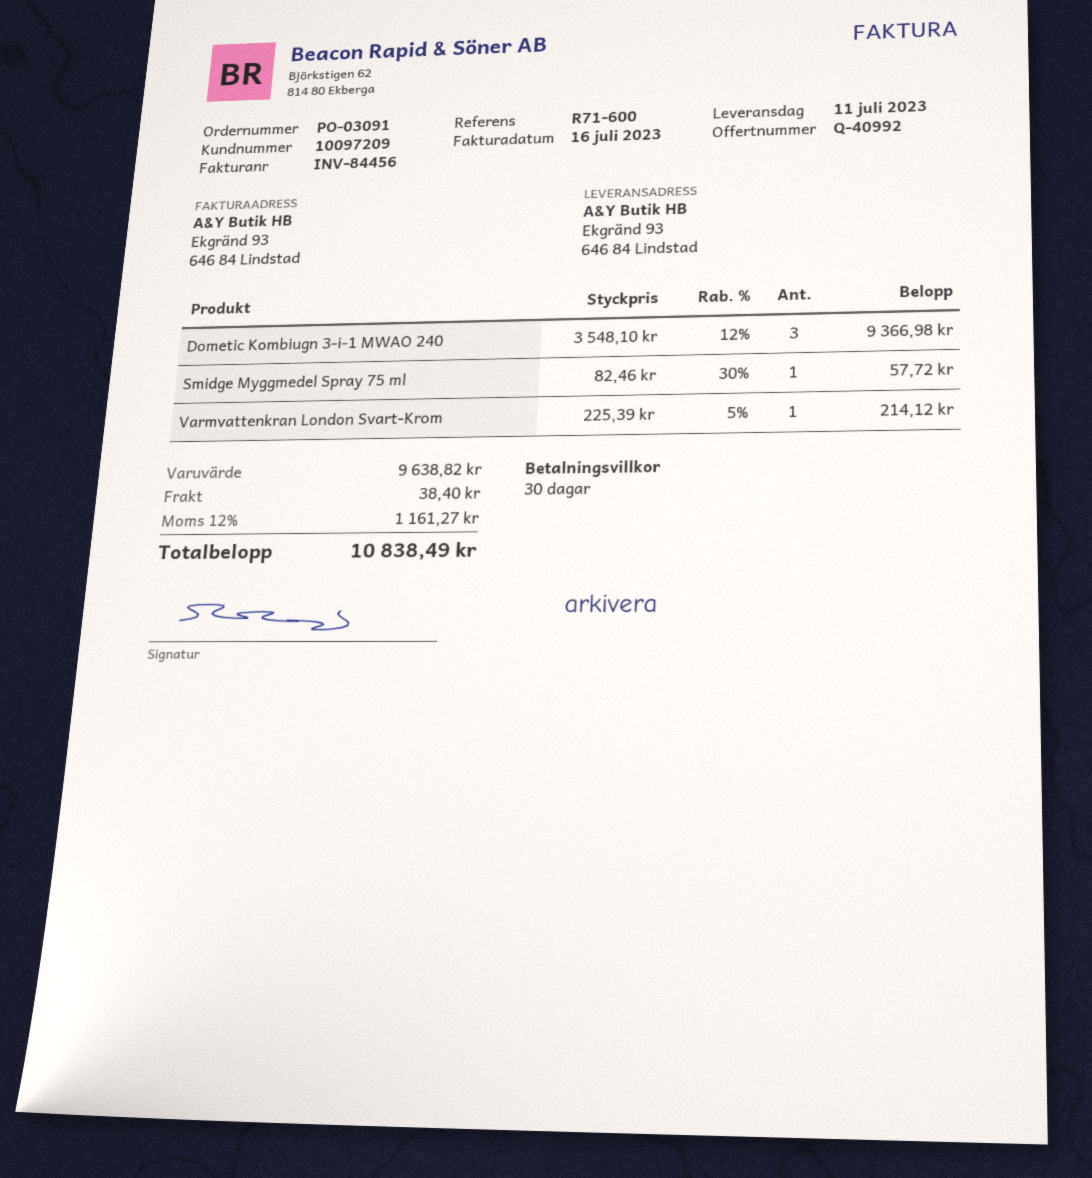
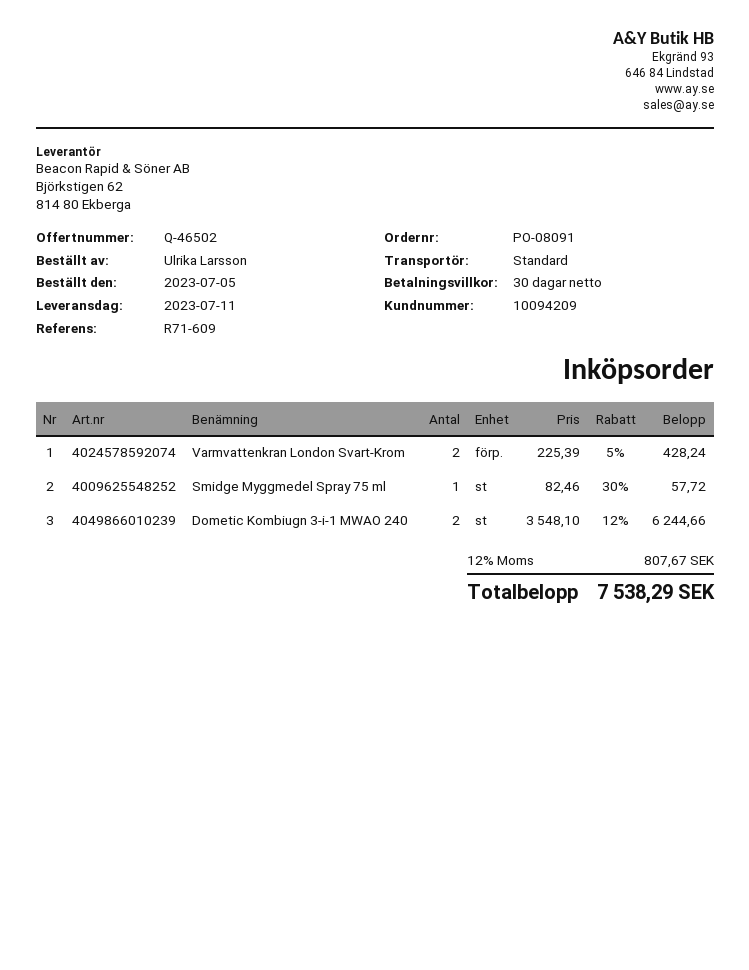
quote number: Q-40992 -> Q-46502
order number: PO-03091 -> PO-08091
customer number: 10097209 -> 10094209
reference: R71-600 -> R71-609
Dometic Kombiugn 3-i-1 MWAO 240: 3 x 3548.10 - 12% = 9366.98 -> 2 x 3548.10 - 12% = 6244.66
Varmvattenkran London Svart-Krom: 1 x 225.39 - 5% = 214.12 -> 2 x 225.39 - 5% = 428.24
shipping: 38.40 -> none
tax: 12% = 1161.27 -> 12% = 807.67
total: 10838.49 -> 7538.29

